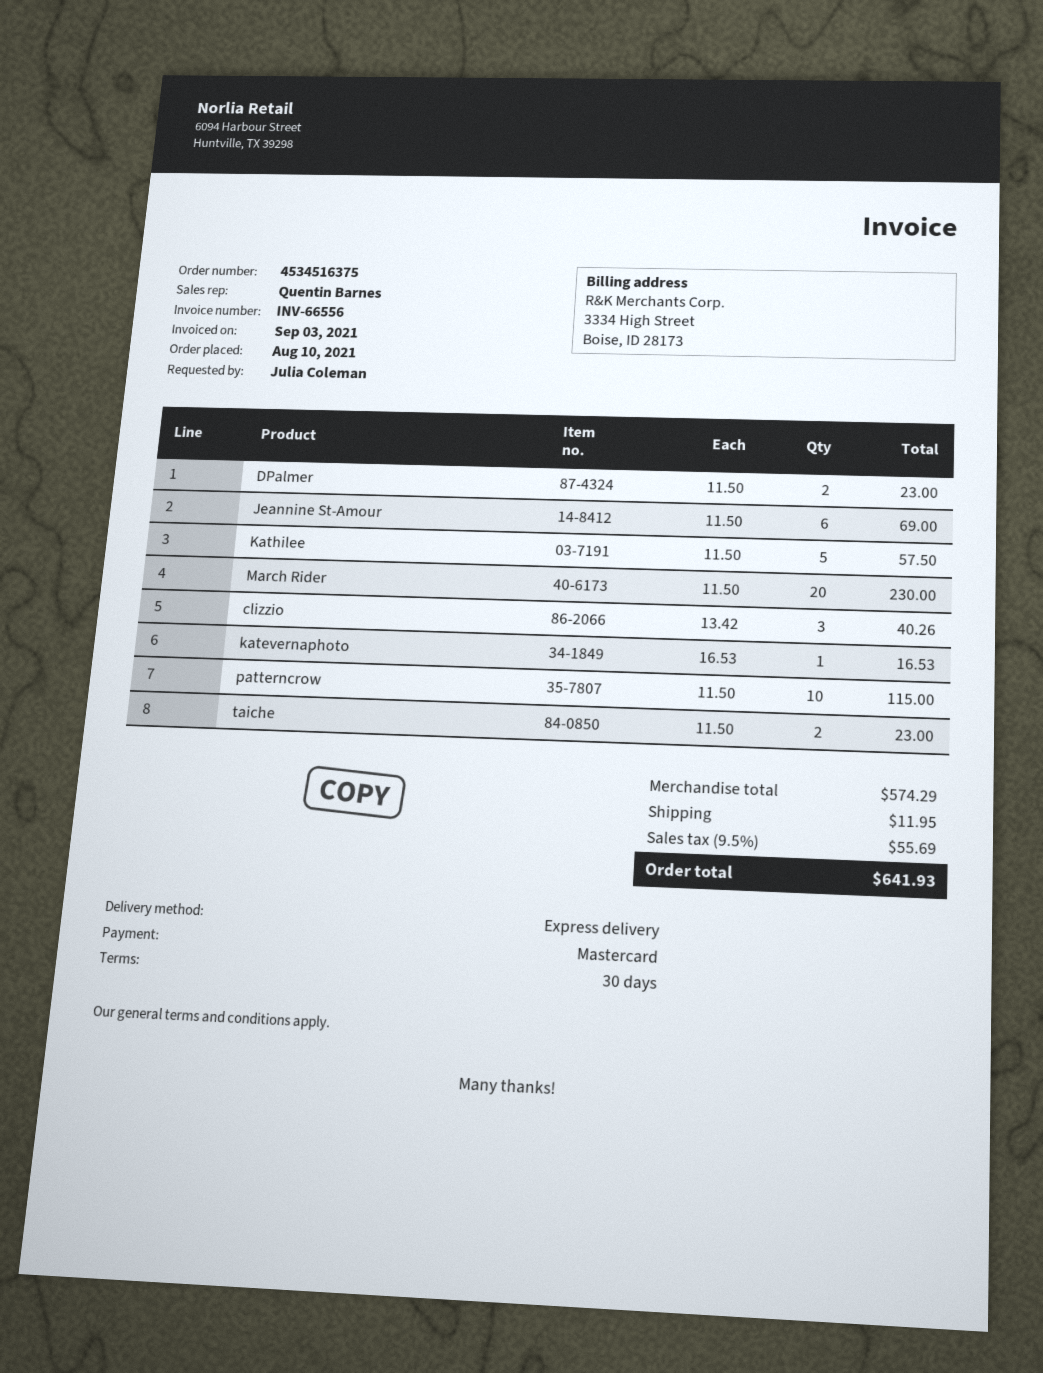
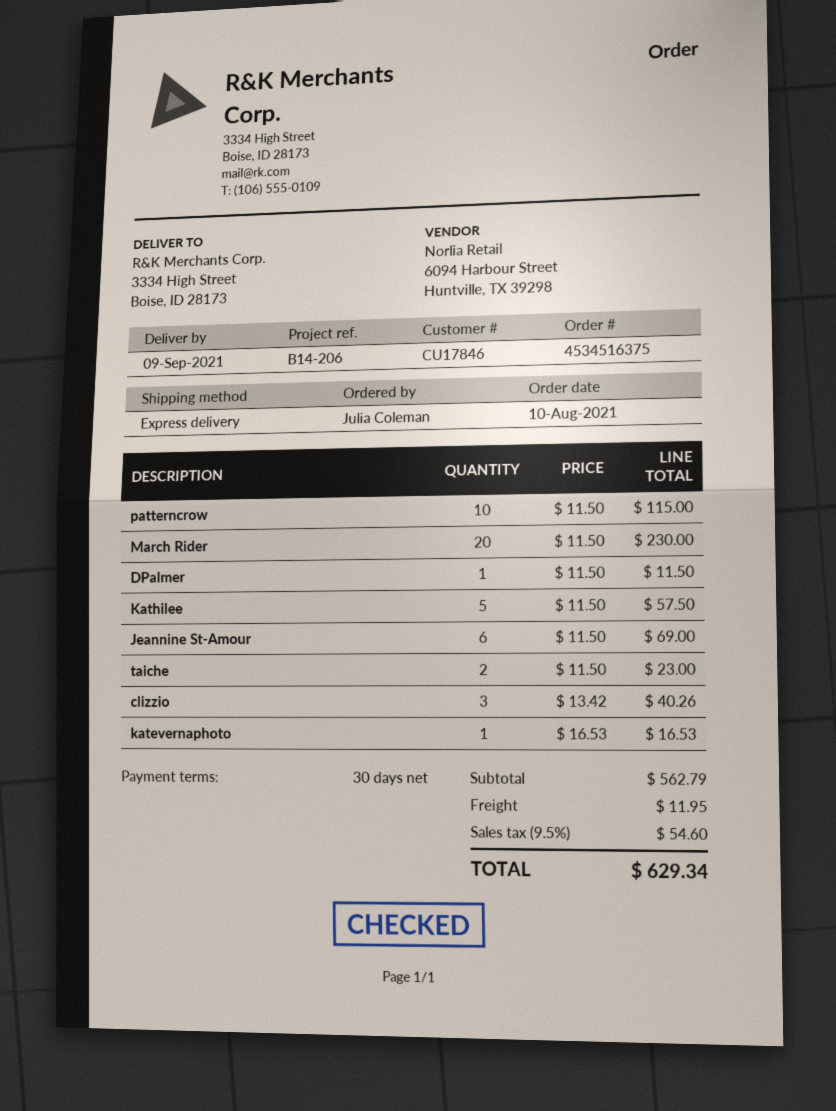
DPalmer: 2 x 11.50 = 23.00 -> 1 x 11.50 = 11.50
subtotal: 574.29 -> 562.79
tax: 9.5% = 55.69 -> 9.5% = 54.60
total: 641.93 -> 629.34

